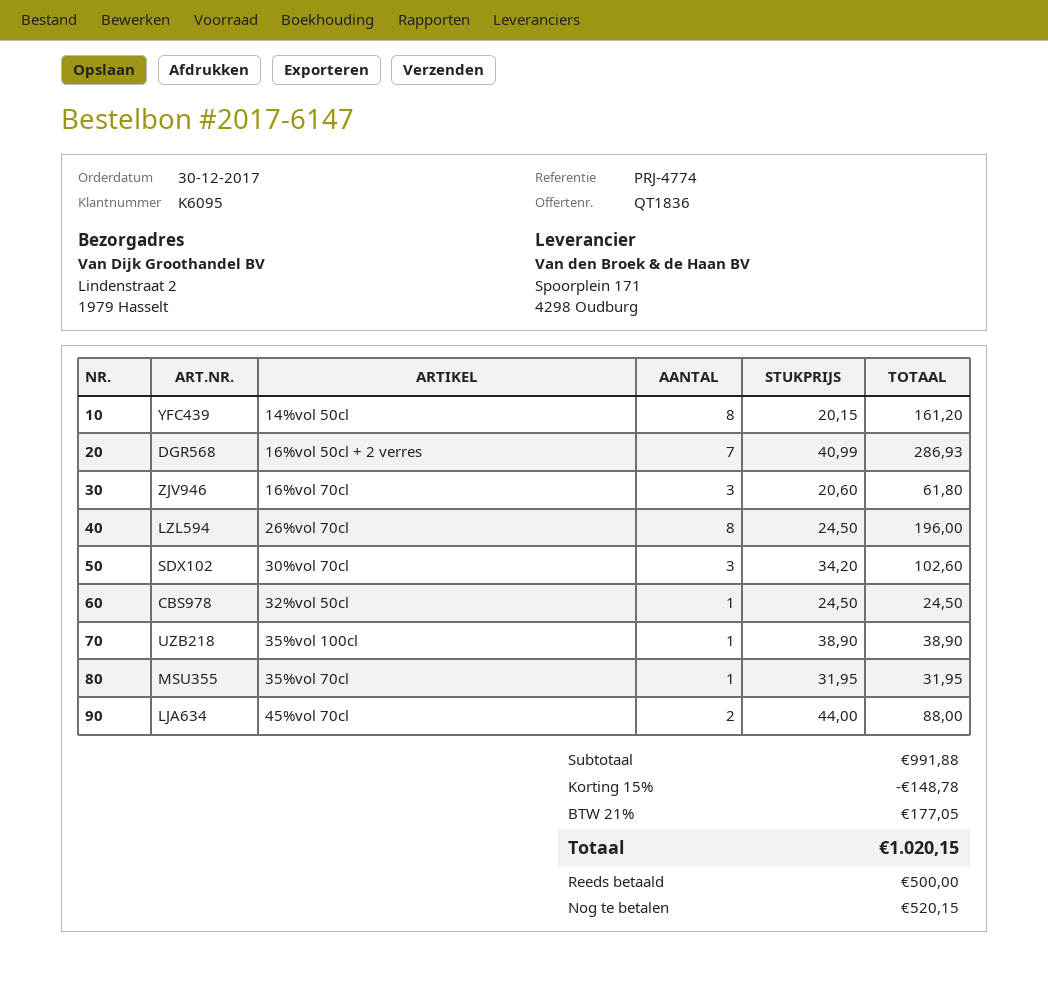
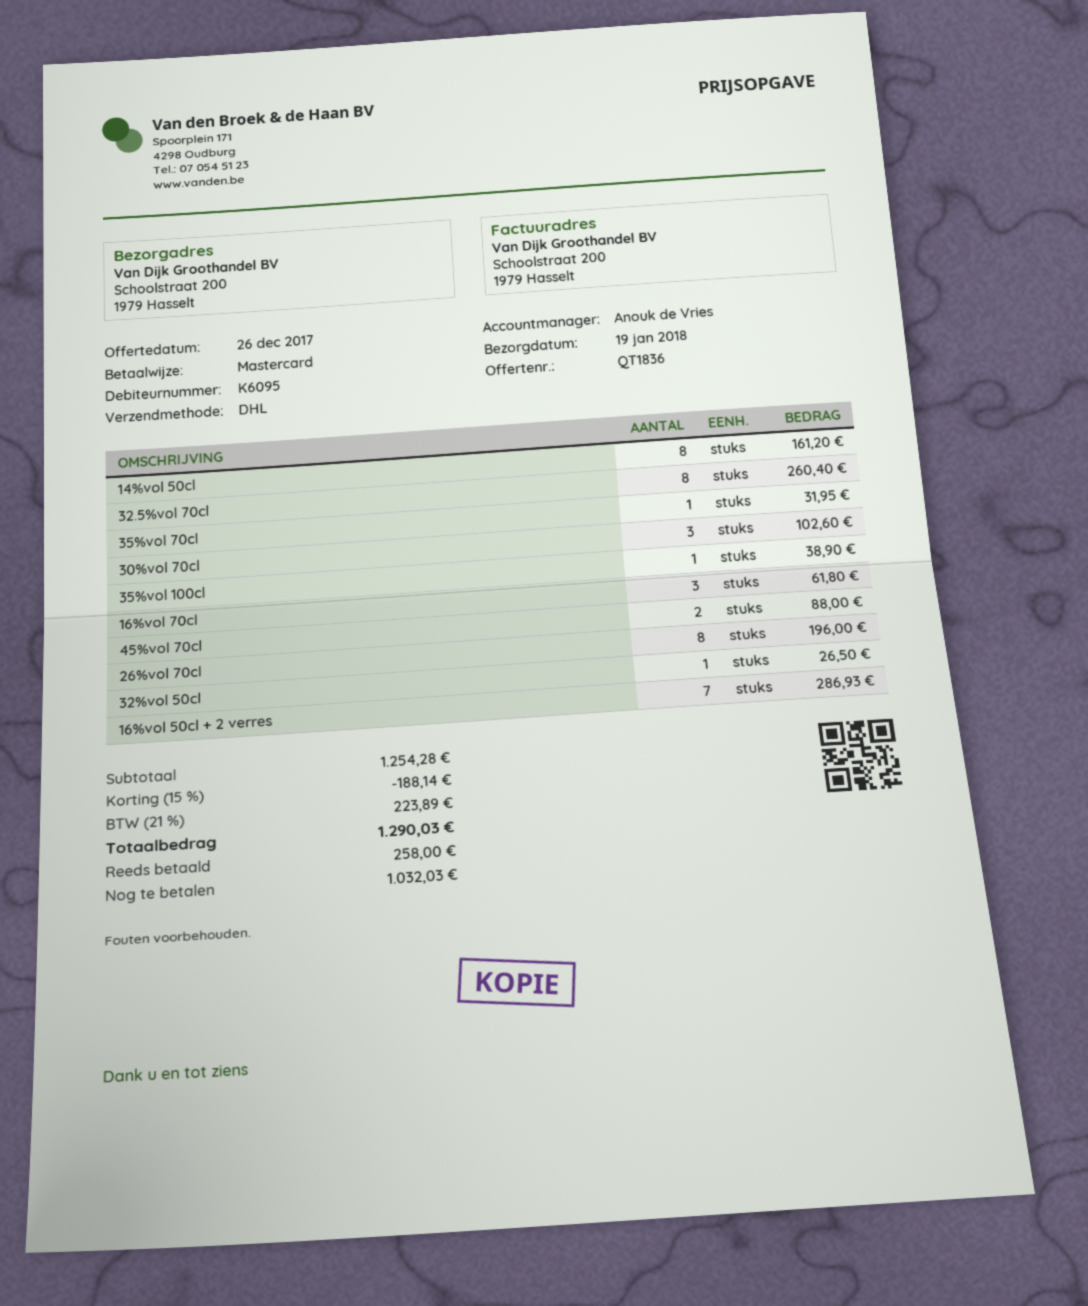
ship to: Lindenstraat 2, 1979 Hasselt -> Schoolstraat 200, 1979 Hasselt
32%vol 50cl: 1 for 24.50 -> 1 for 26.50
32.5%vol 70cl: none -> 8 for 260.40
subtotal: 991.88 -> 1254.28
discount: 15% = 148.78 -> 15% = 188.14
tax: 21% = 177.05 -> 21% = 223.89
total: 1020.15 -> 1290.03
deposit: 500.00 -> 258.00
balance: 520.15 -> 1032.03

